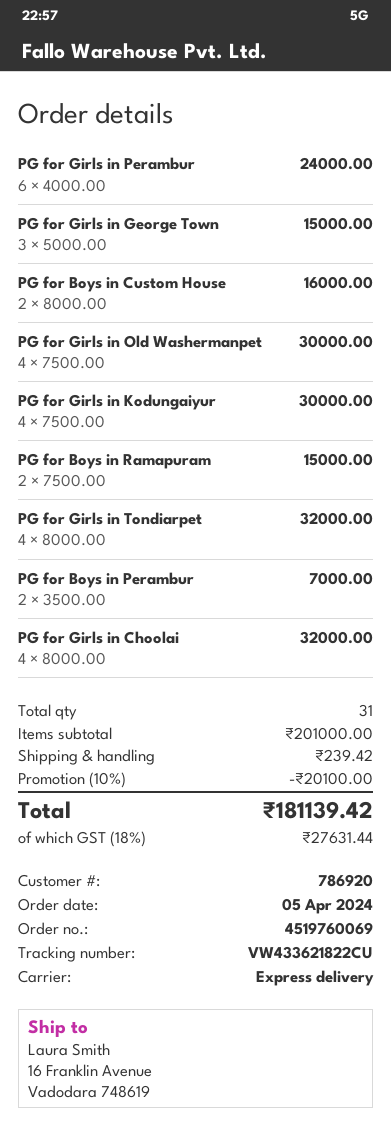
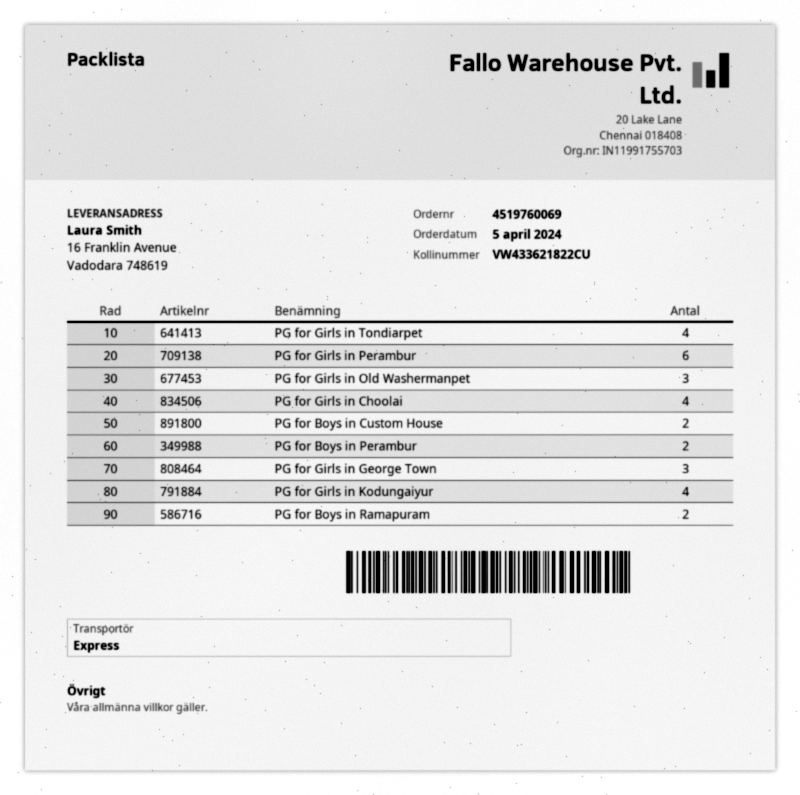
PG for Girls in Old Washermanpet: 4 -> 3

